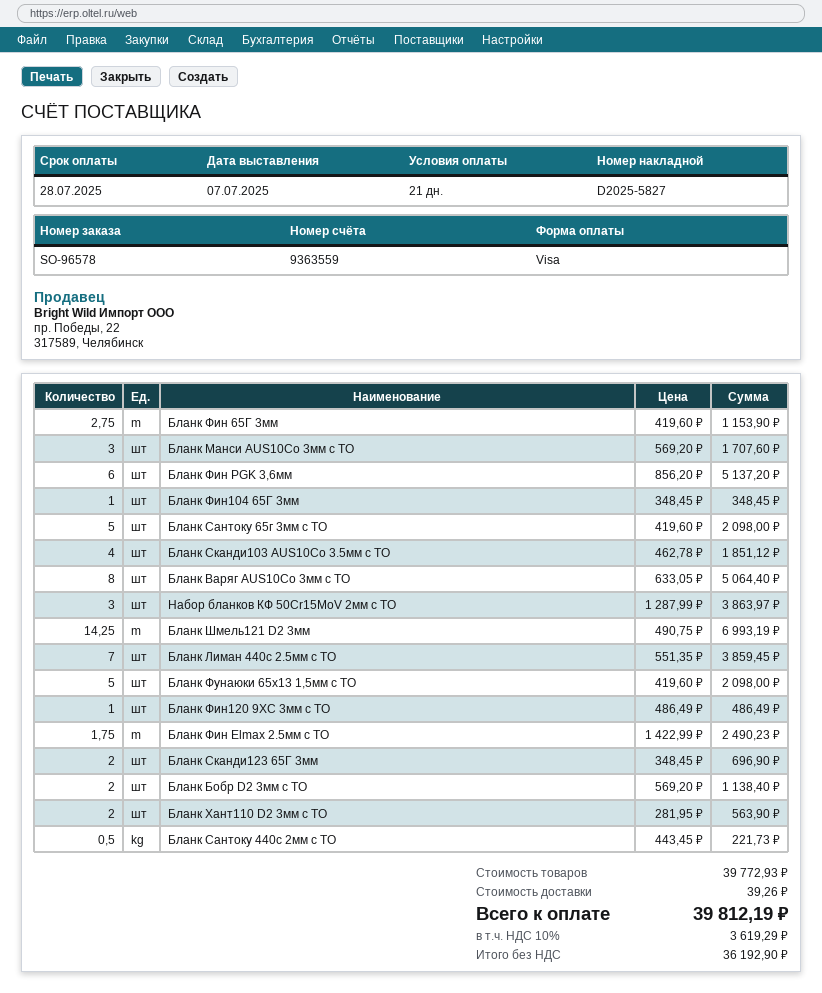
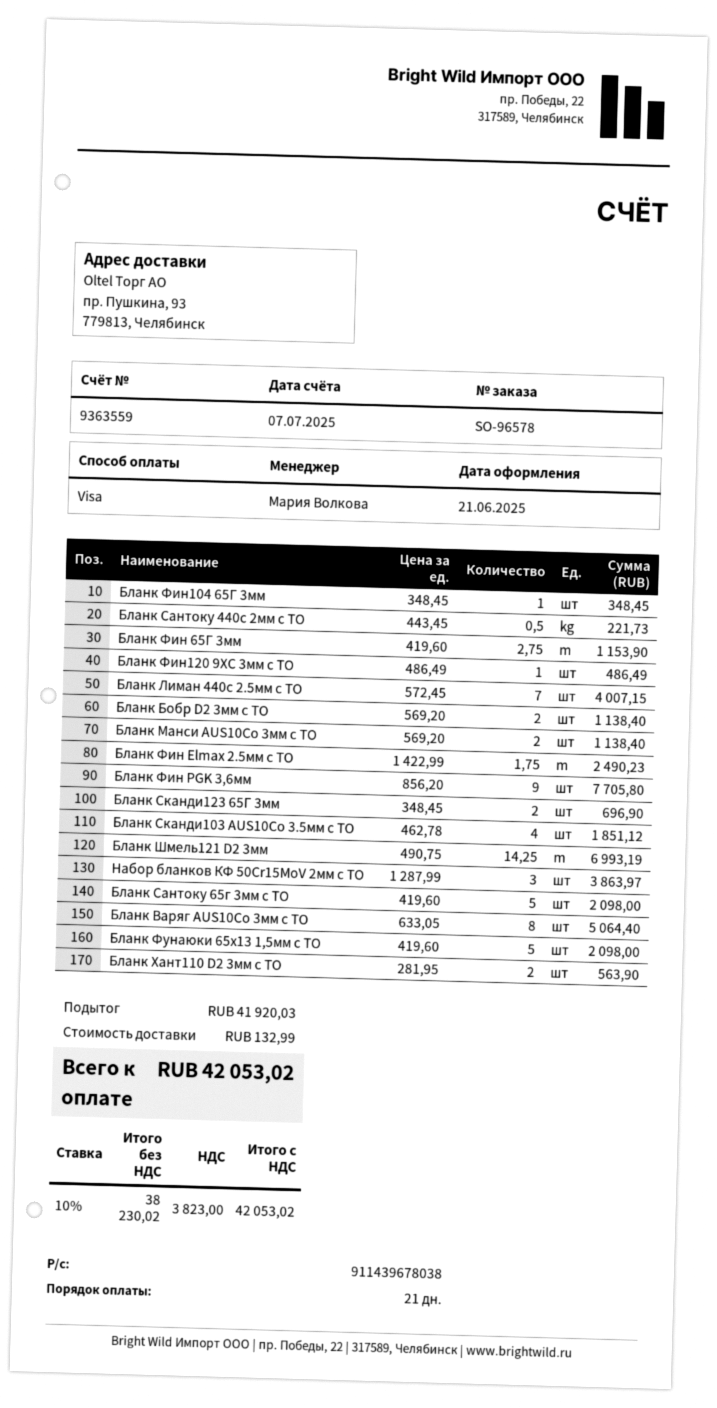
Бланк Манси AUS10Co 3мм с ТО: 3 x 569.20 = 1707.60 -> 2 x 569.20 = 1138.40
Бланк Фин PGK 3,6мм: 6 x 856.20 = 5137.20 -> 9 x 856.20 = 7705.80
Бланк Лиман 440c 2.5мм с ТО: 7 x 551.35 = 3859.45 -> 7 x 572.45 = 4007.15
subtotal: 39772.93 -> 41920.03
shipping: 39.26 -> 132.99
net: 36192.90 -> 38230.02
tax: 10% = 3619.29 -> 10% = 3823.00
total: 39812.19 -> 42053.02

